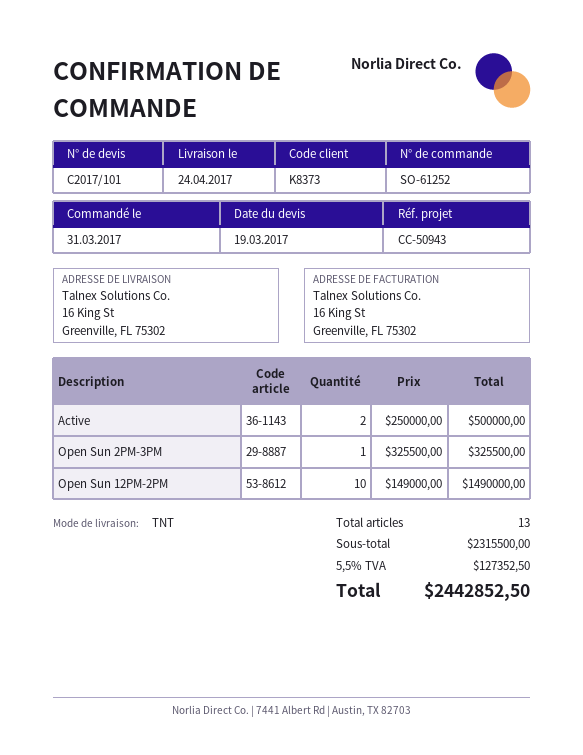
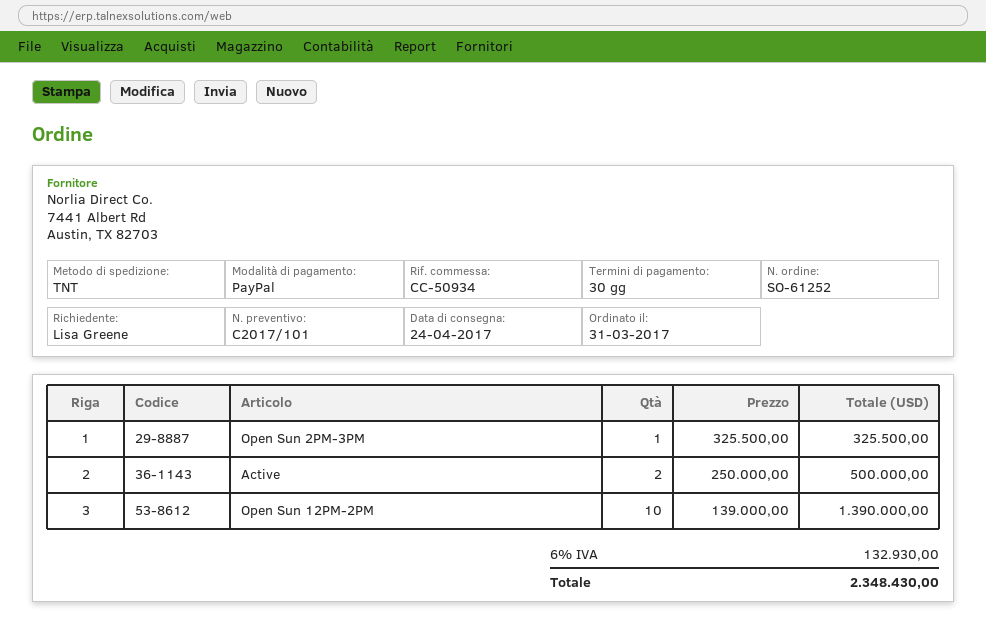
reference: CC-50943 -> CC-50934
Open Sun 12PM-2PM: 10 x 149000.00 = 1490000.00 -> 10 x 139000.00 = 1390000.00
tax: 5.5% = 127352.50 -> 6% = 132930.00
total: 2442852.50 -> 2348430.00

